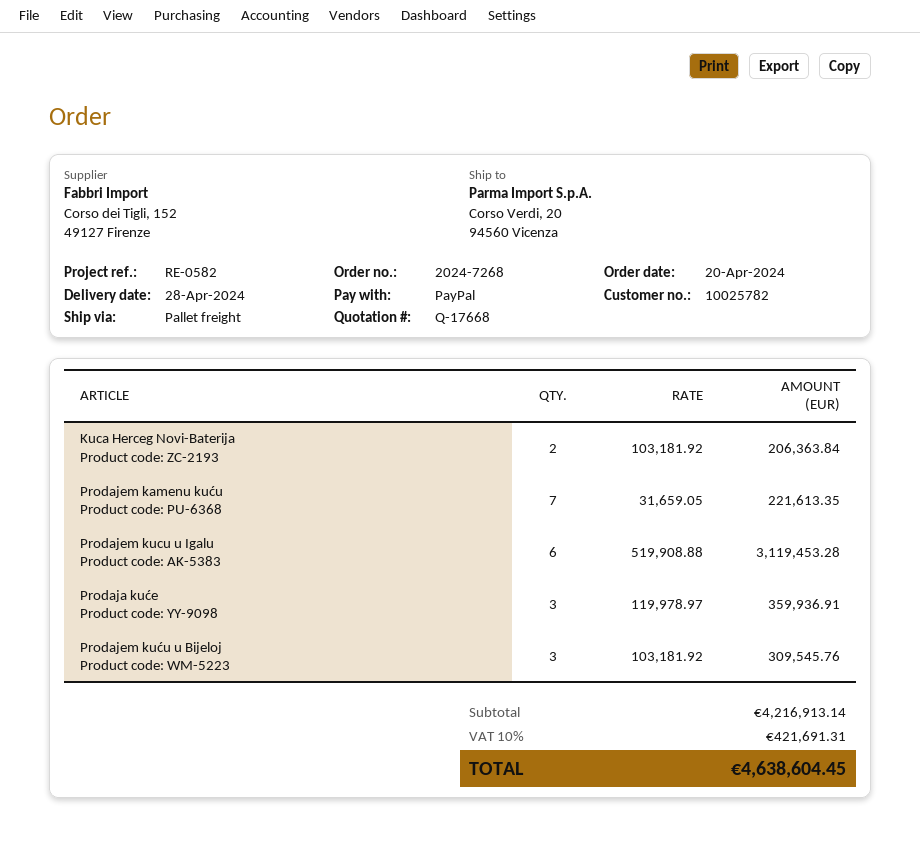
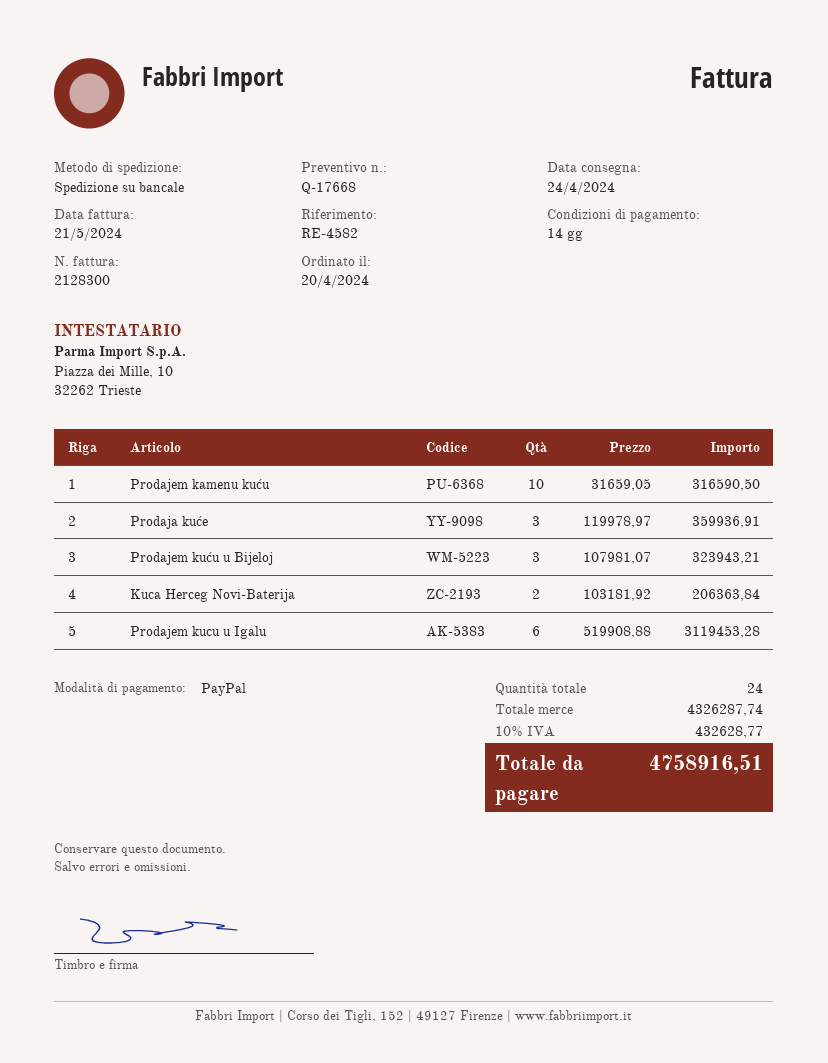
delivery date: 2024-04-28 -> 2024-04-24
reference: RE-0582 -> RE-4582
Prodajem kamenu kuću: 7 x 31659.05 = 221613.35 -> 10 x 31659.05 = 316590.50
Prodajem kuću u Bijeloj: 3 x 103181.92 = 309545.76 -> 3 x 107981.07 = 323943.21
subtotal: 4216913.14 -> 4326287.74
tax: 10% = 421691.31 -> 10% = 432628.77
total: 4638604.45 -> 4758916.51

